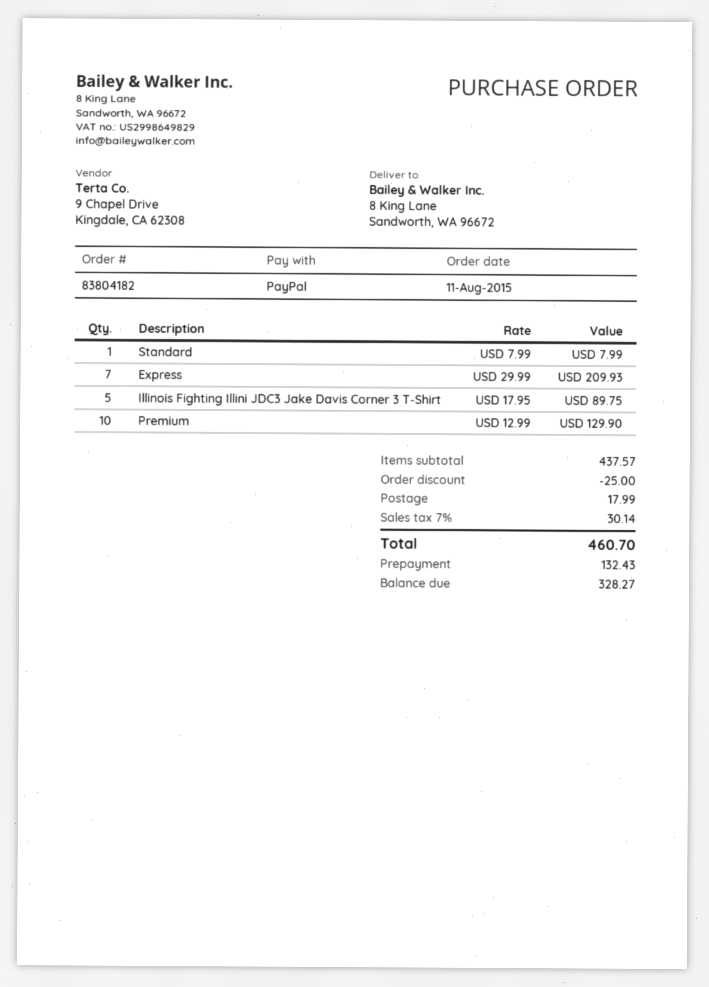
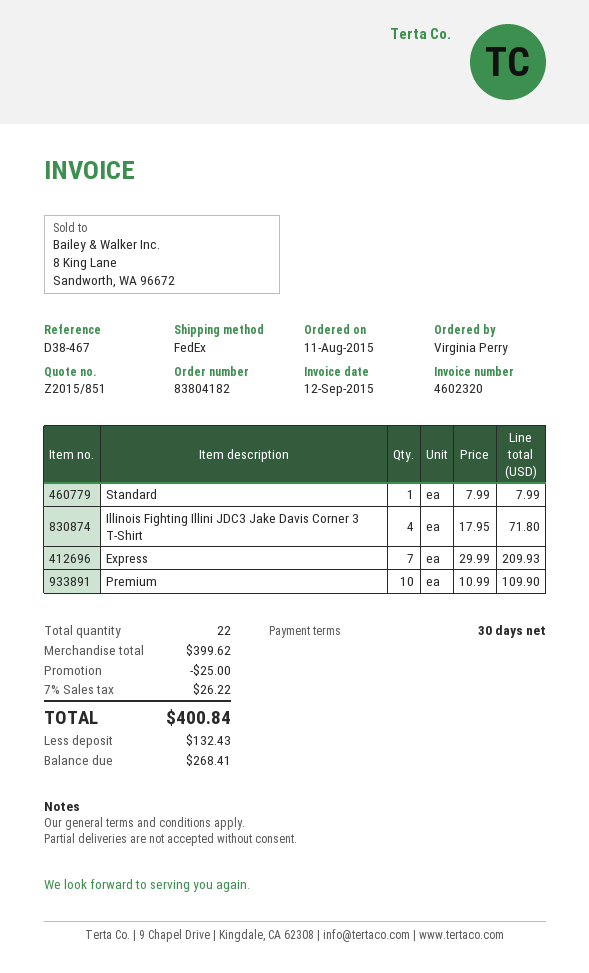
Illinois Fighting Illini JDC3 Jake Davis Corner 3 T-Shirt: 5 x 17.95 = 89.75 -> 4 x 17.95 = 71.80
Premium: 10 x 12.99 = 129.90 -> 10 x 10.99 = 109.90
subtotal: 437.57 -> 399.62
shipping: 17.99 -> none
tax: 7% = 30.14 -> 7% = 26.22
total: 460.70 -> 400.84
balance: 328.27 -> 268.41

